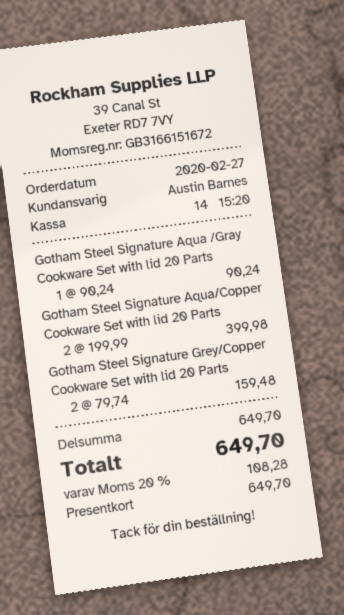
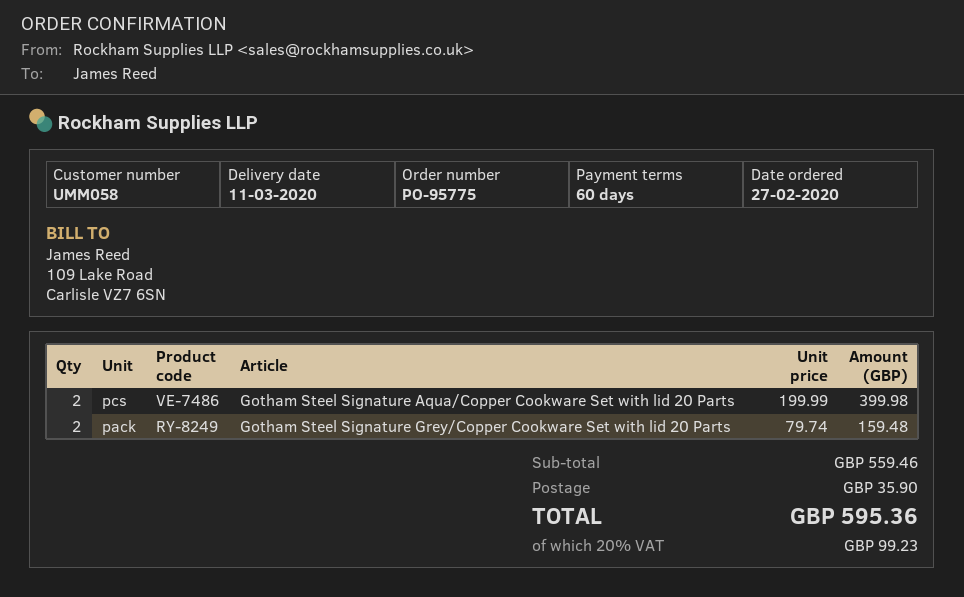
Gotham Steel Signature Aqua /Gray Cookware Set with lid 20 Parts: 1 x 90.24 = 90.24 -> none
subtotal: 649.70 -> 559.46
shipping: none -> 35.90
tax: 20% = 108.28 -> 20% = 99.23
total: 649.70 -> 595.36

